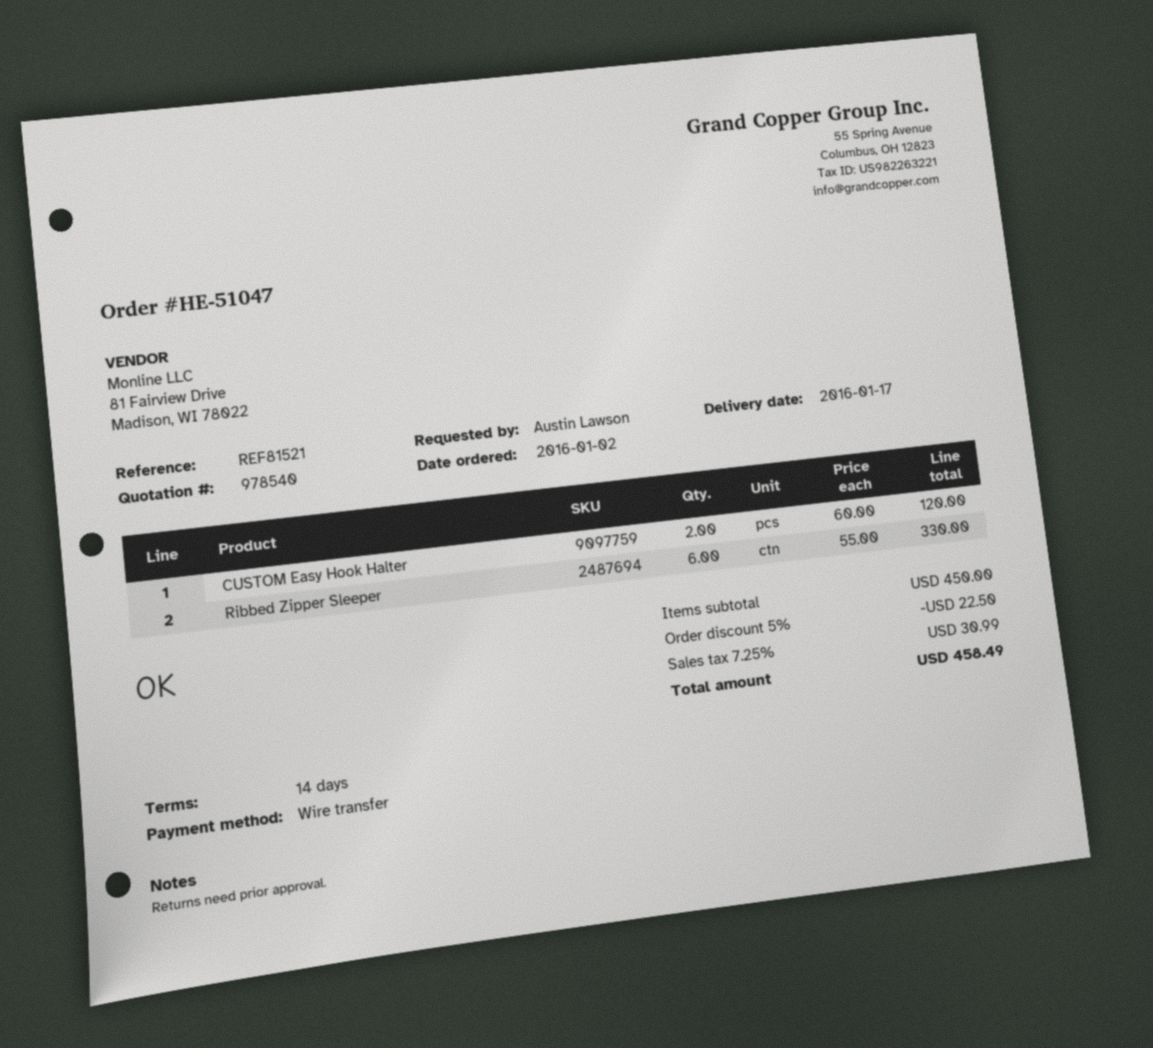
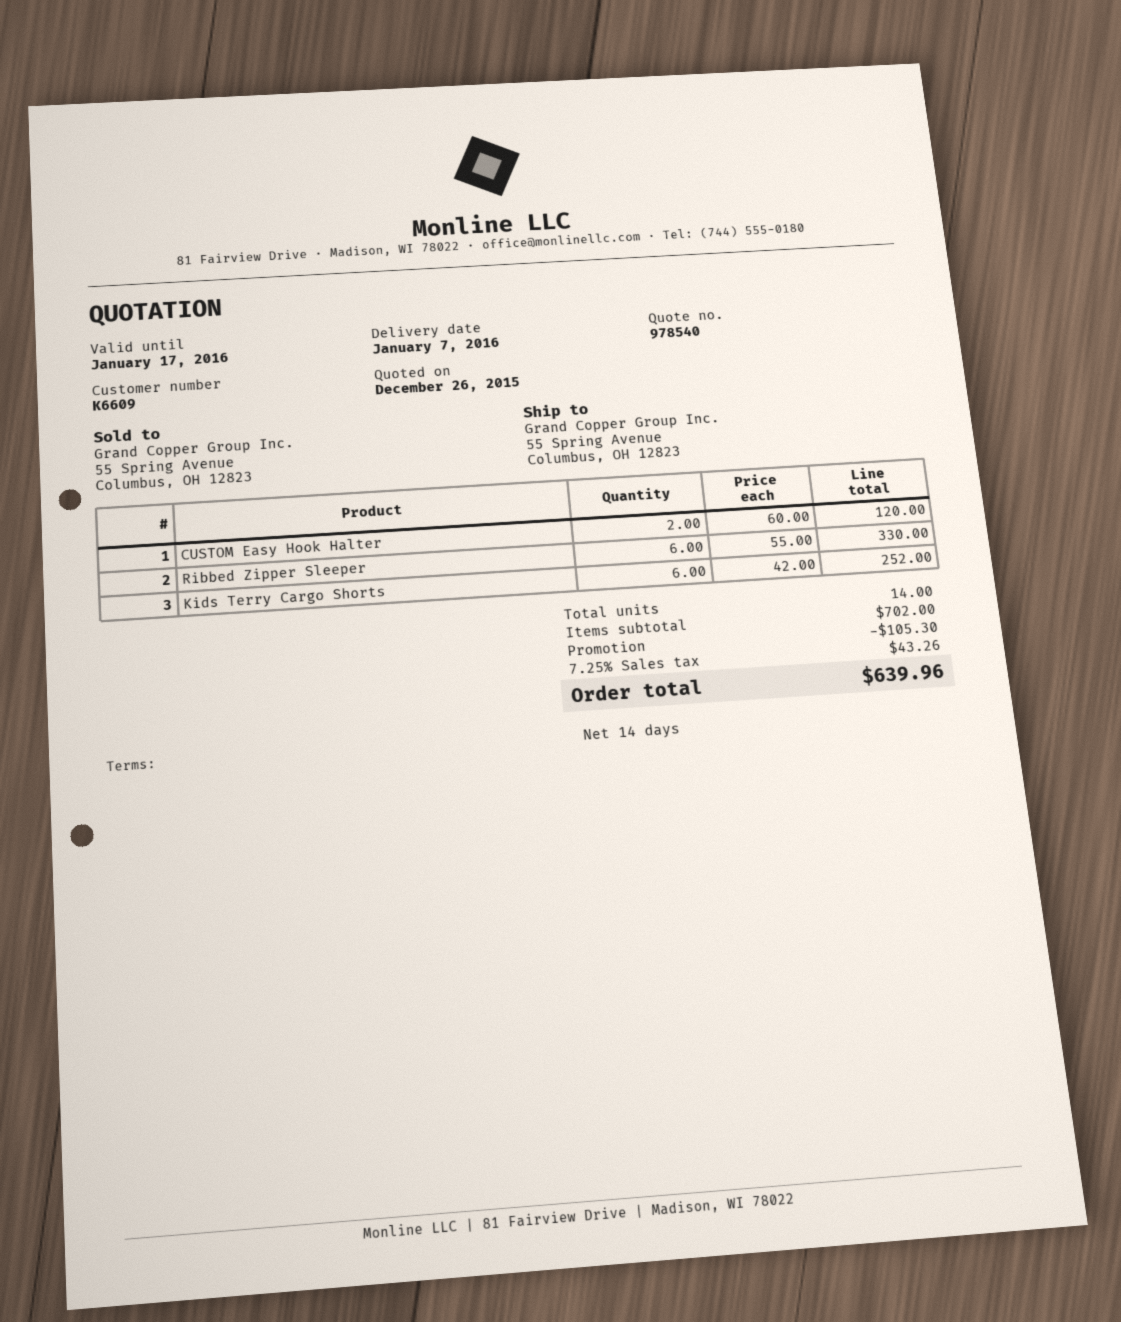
delivery date: 2016-01-17 -> 2016-01-07
Kids Terry Cargo Shorts: none -> 6 x 42.00 = 252.00
subtotal: 450.00 -> 702.00
discount: 22.50 -> 105.30
tax: 7.25% = 30.99 -> 7.25% = 43.26
total: 458.49 -> 639.96

